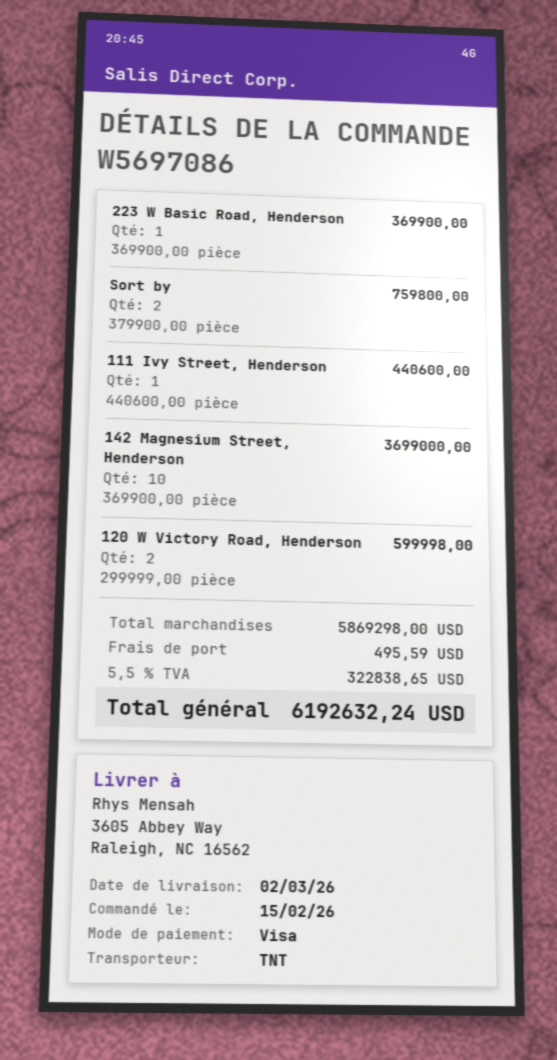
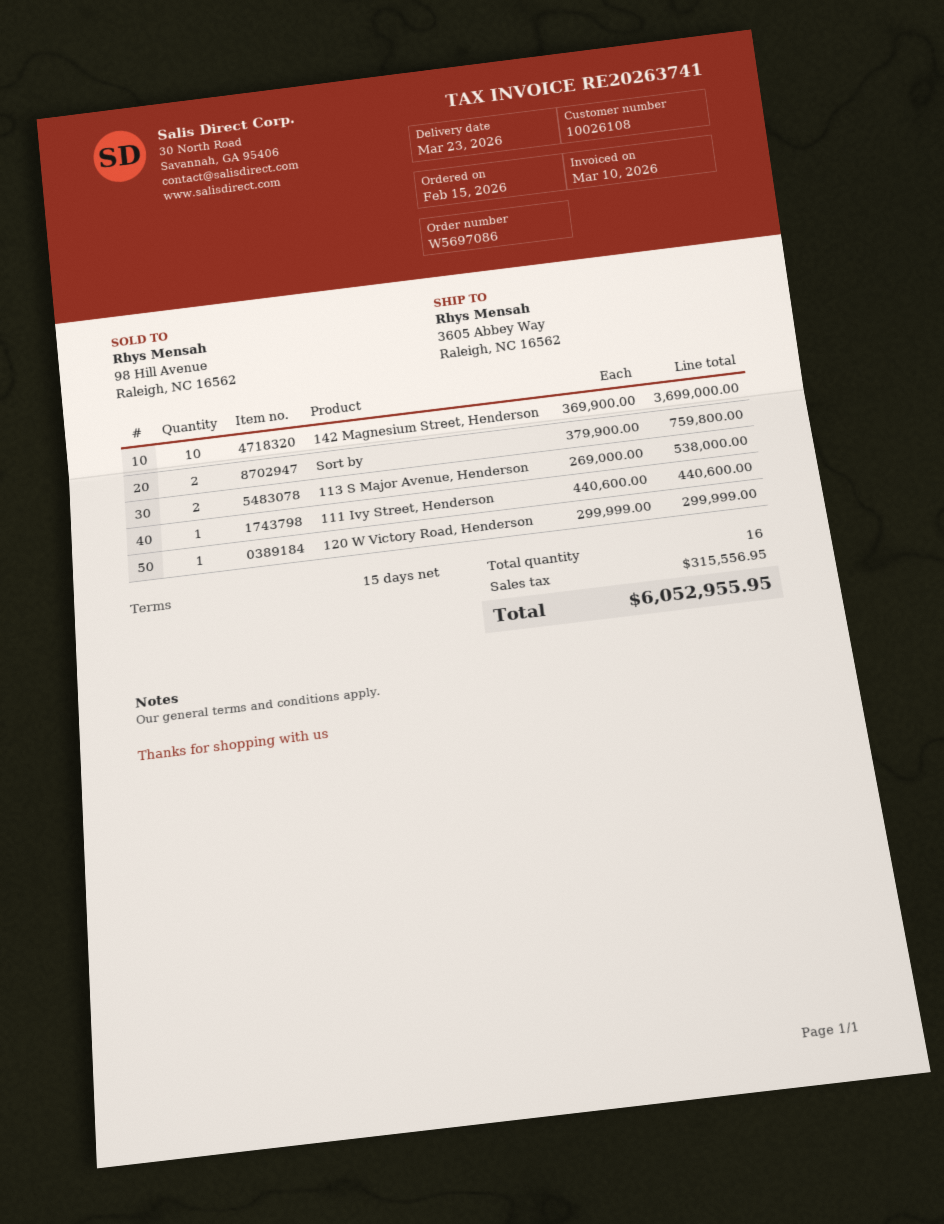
delivery date: 2026-03-02 -> 2026-03-23
223 W Basic Road, Henderson: 1 x 369900.00 = 369900.00 -> none
120 W Victory Road, Henderson: 2 x 299999.00 = 599998.00 -> 1 x 299999.00 = 299999.00
113 S Major Avenue, Henderson: none -> 2 x 269000.00 = 538000.00
shipping: 495.59 -> none
tax: 322838.65 -> 315556.95
total: 6192632.24 -> 6052955.95

